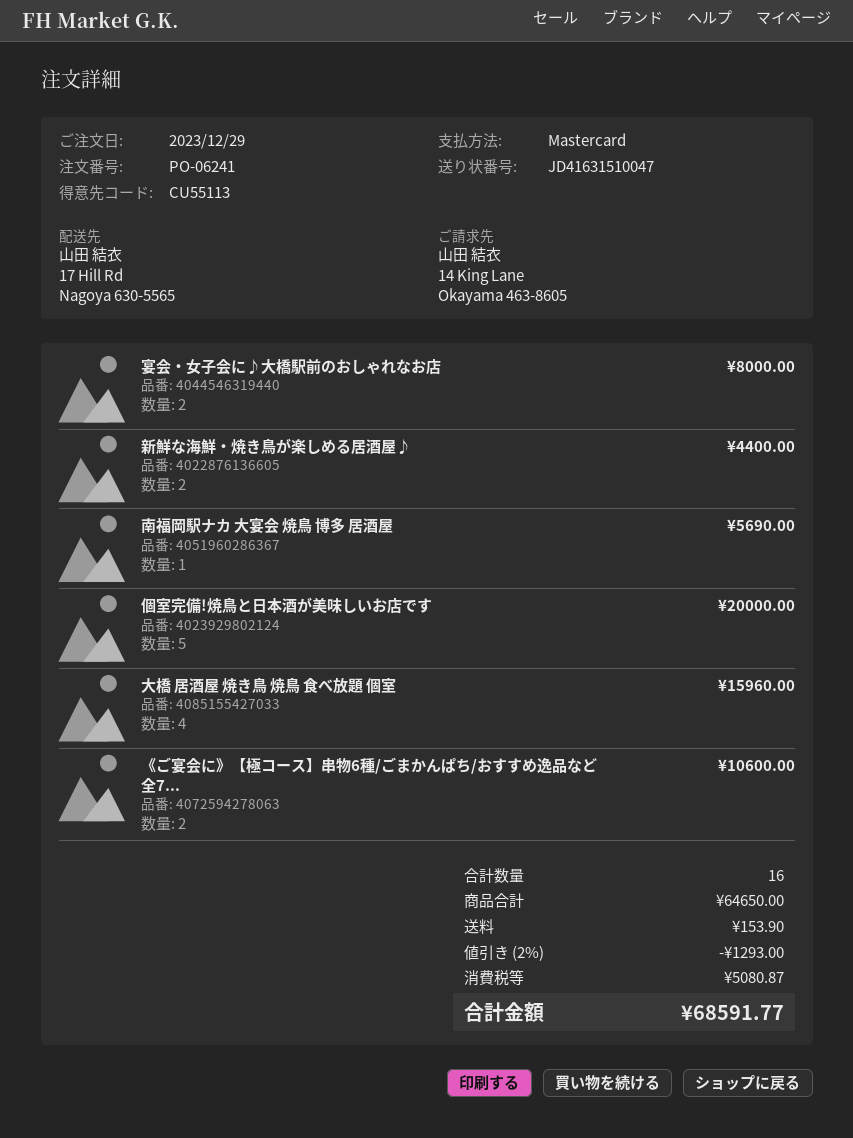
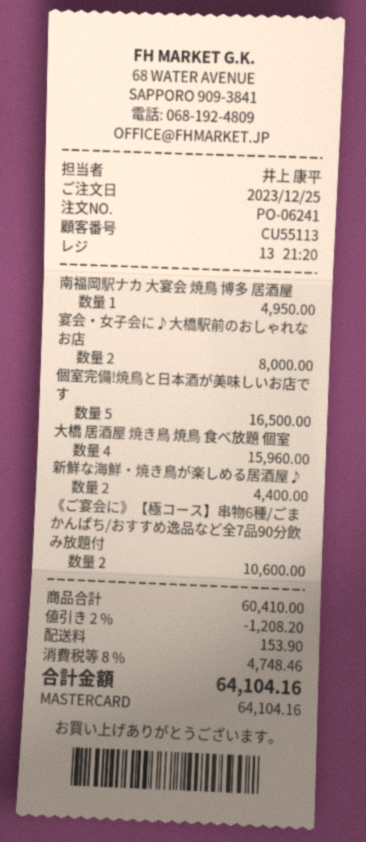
order date: 2023-12-29 -> 2023-12-25
南福岡駅ナカ 大宴会 焼鳥 博多 居酒屋: 1 for 5690.00 -> 1 for 4950.00
個室完備!焼鳥と日本酒が美味しいお店です: 5 for 20000.00 -> 5 for 16500.00
subtotal: 64650.00 -> 60410.00
discount: 2% = 1293.00 -> 2% = 1208.20
tax: 5080.87 -> 4748.46
total: 68591.77 -> 64104.16

